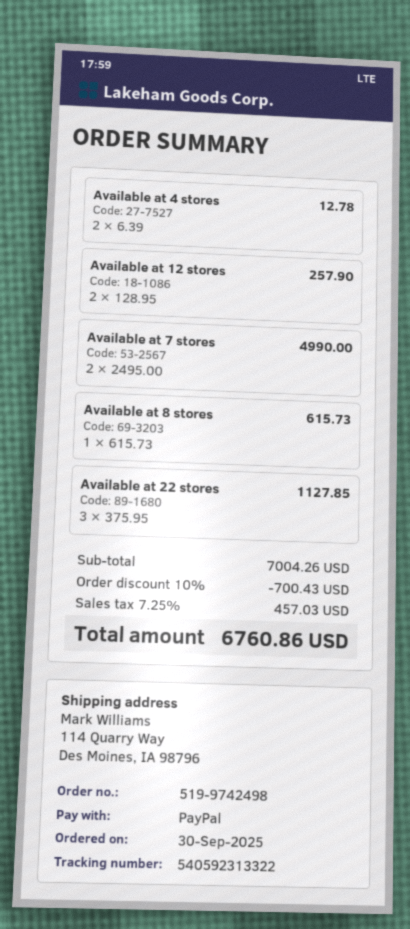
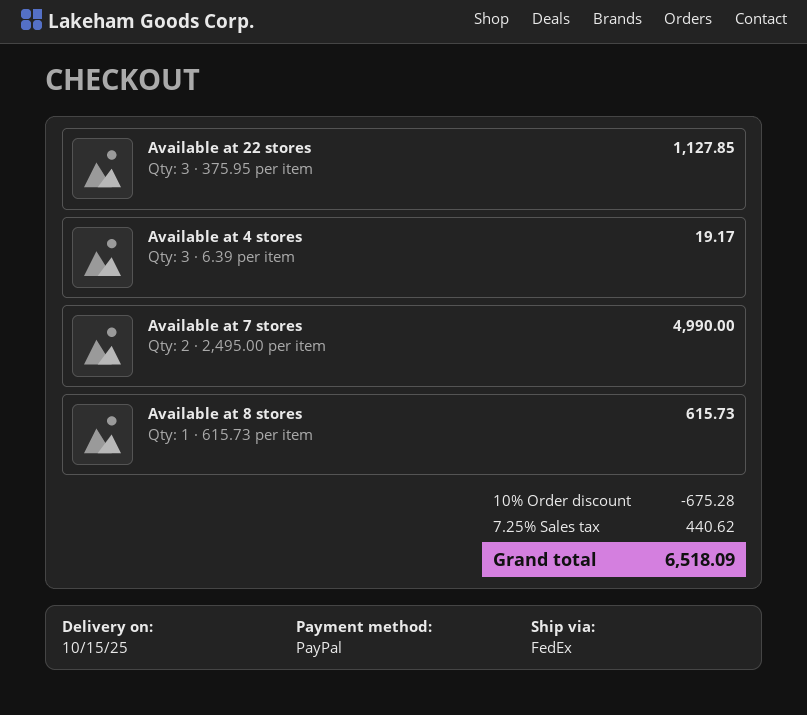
Available at 4 stores: 2 x 6.39 = 12.78 -> 3 x 6.39 = 19.17
Available at 12 stores: 2 x 128.95 = 257.90 -> none
discount: 10% = 700.43 -> 10% = 675.28
tax: 7.25% = 457.03 -> 7.25% = 440.62
total: 6760.86 -> 6518.09

